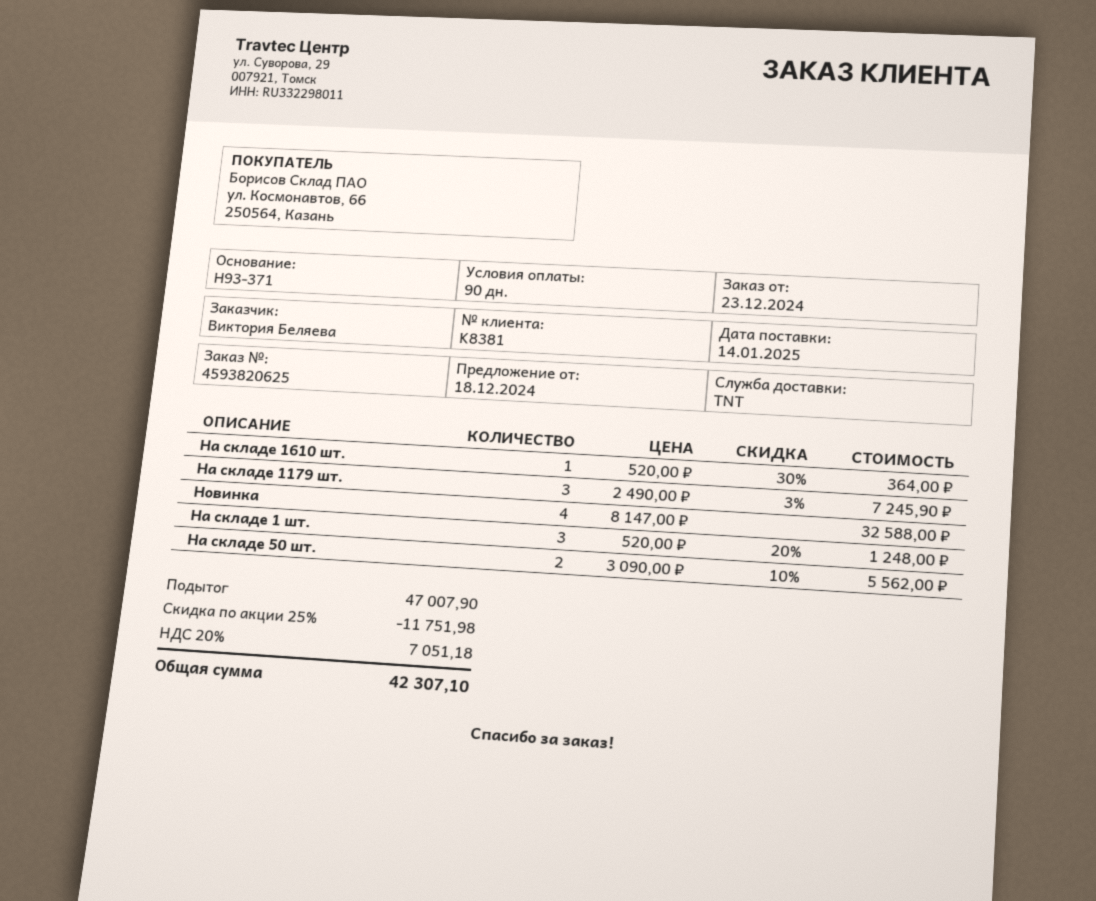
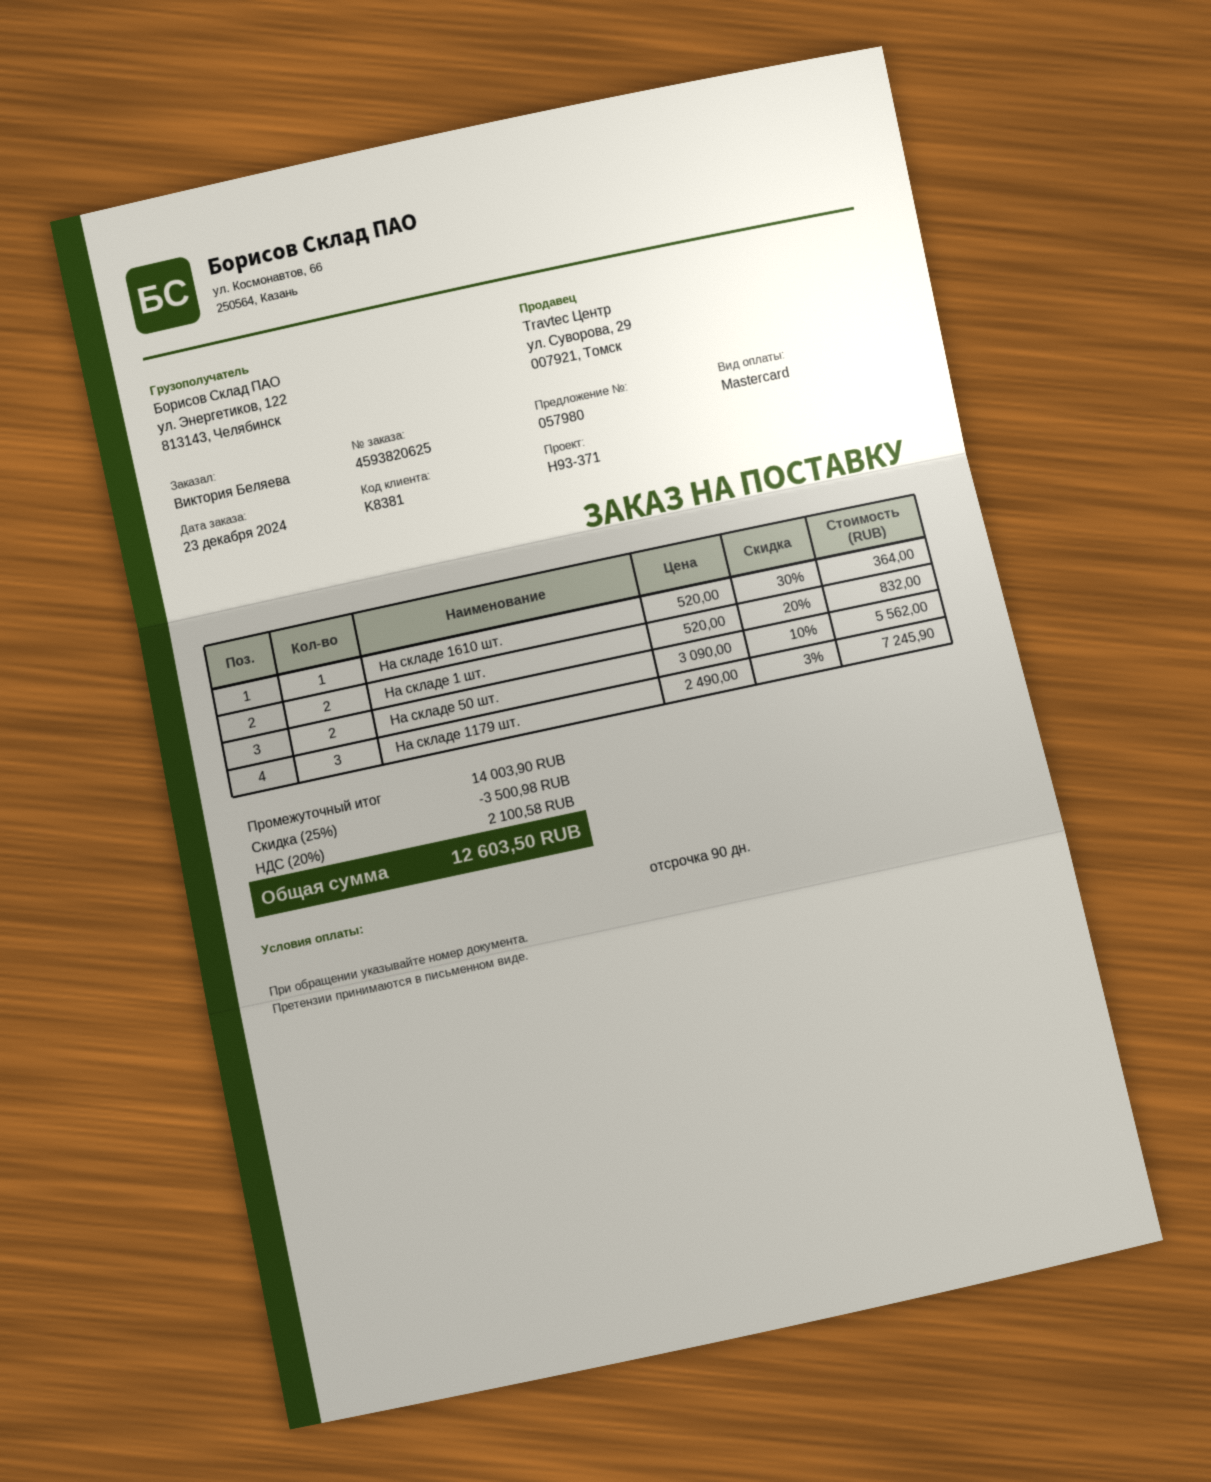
Новинка: 4 x 8147.00 = 32588.00 -> none
На складе 1 шт.: 3 x 520.00 - 20% = 1248.00 -> 2 x 520.00 - 20% = 832.00
subtotal: 47007.90 -> 14003.90
discount: 25% = 11751.98 -> 25% = 3500.98
tax: 20% = 7051.18 -> 20% = 2100.58
total: 42307.10 -> 12603.50

